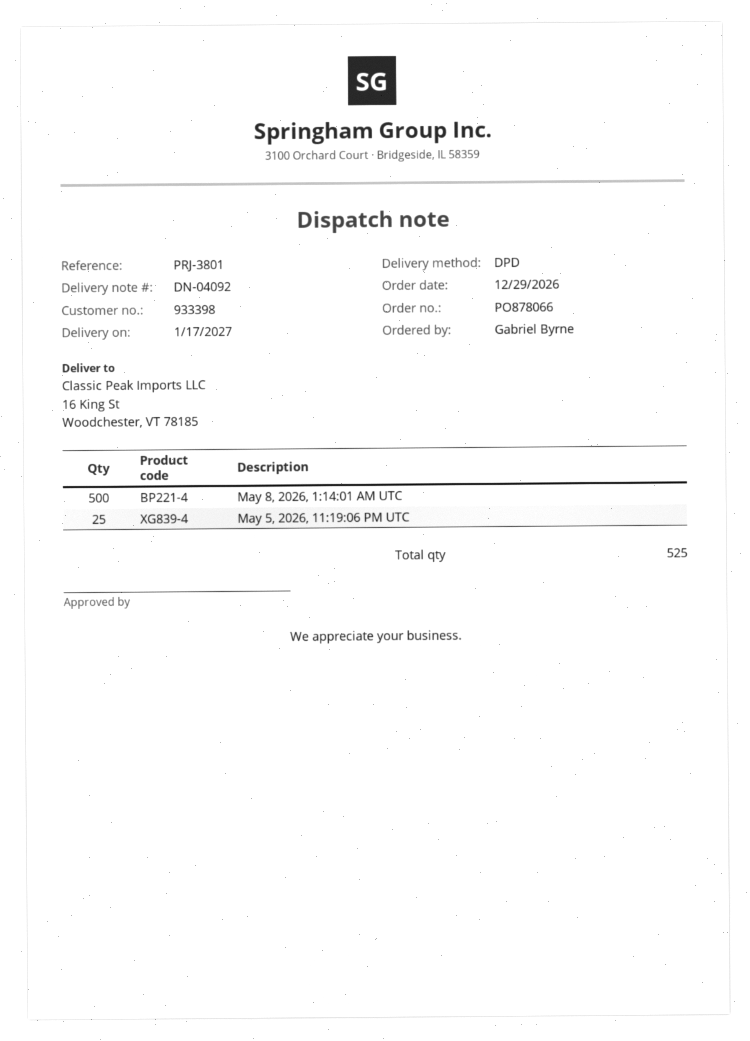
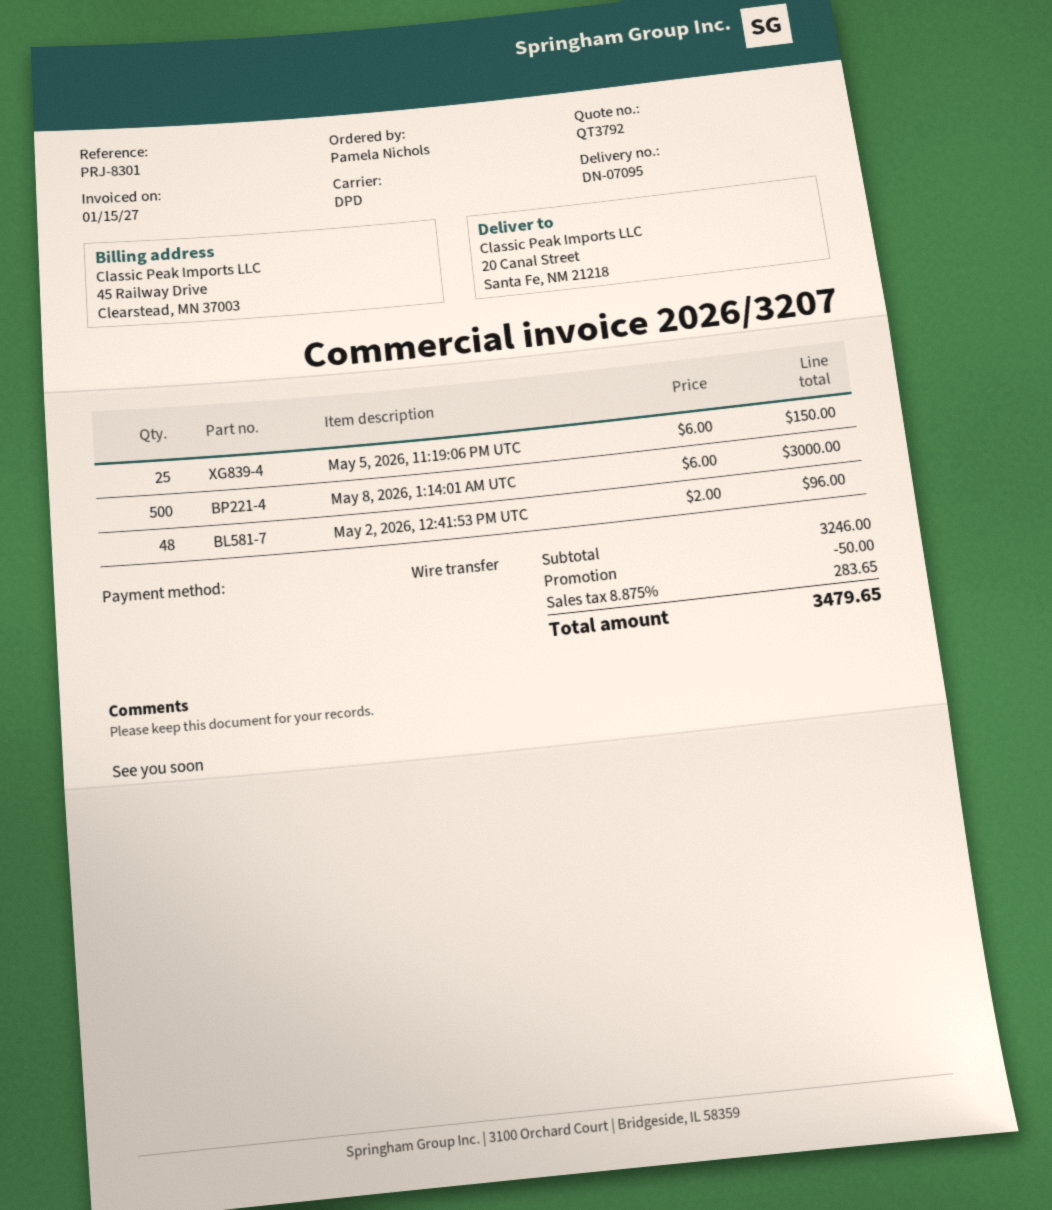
delivery note number: DN-04092 -> DN-07095
reference: PRJ-3801 -> PRJ-8301
ordered by: Gabriel Byrne -> Pamela Nichols
ship to: 16 King St, Woodchester, VT 78185 -> 20 Canal Street, Santa Fe, NM 21218
May 2, 2026, 12:41:53 PM UTC: none -> 48

